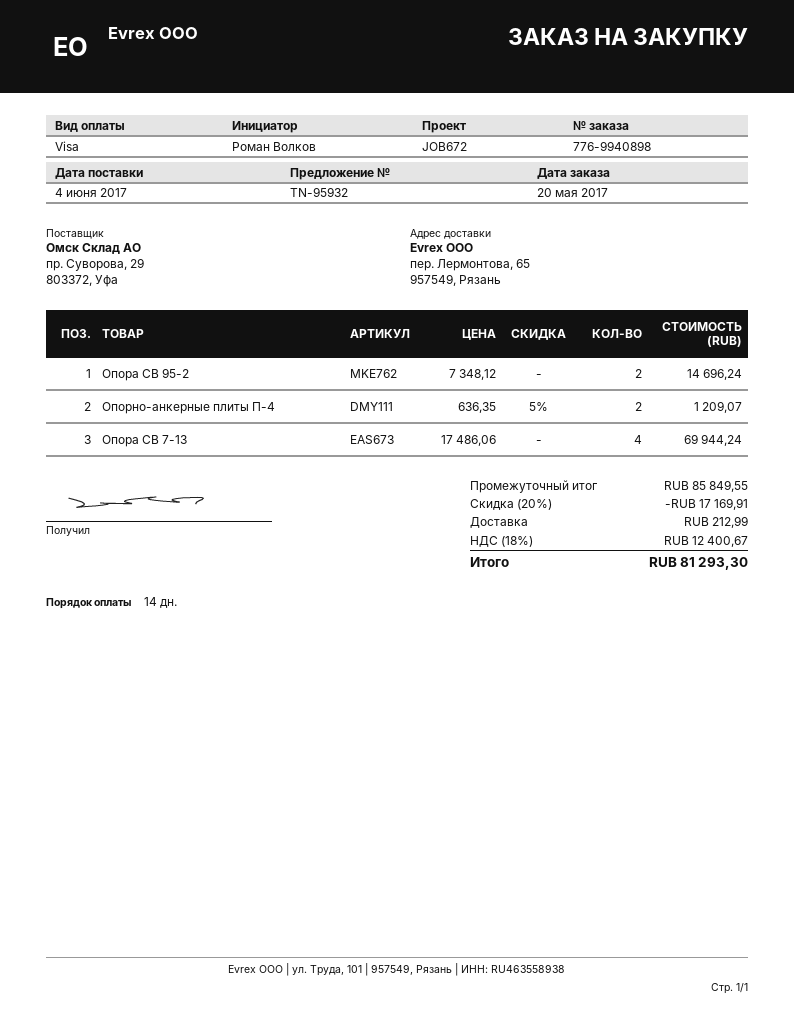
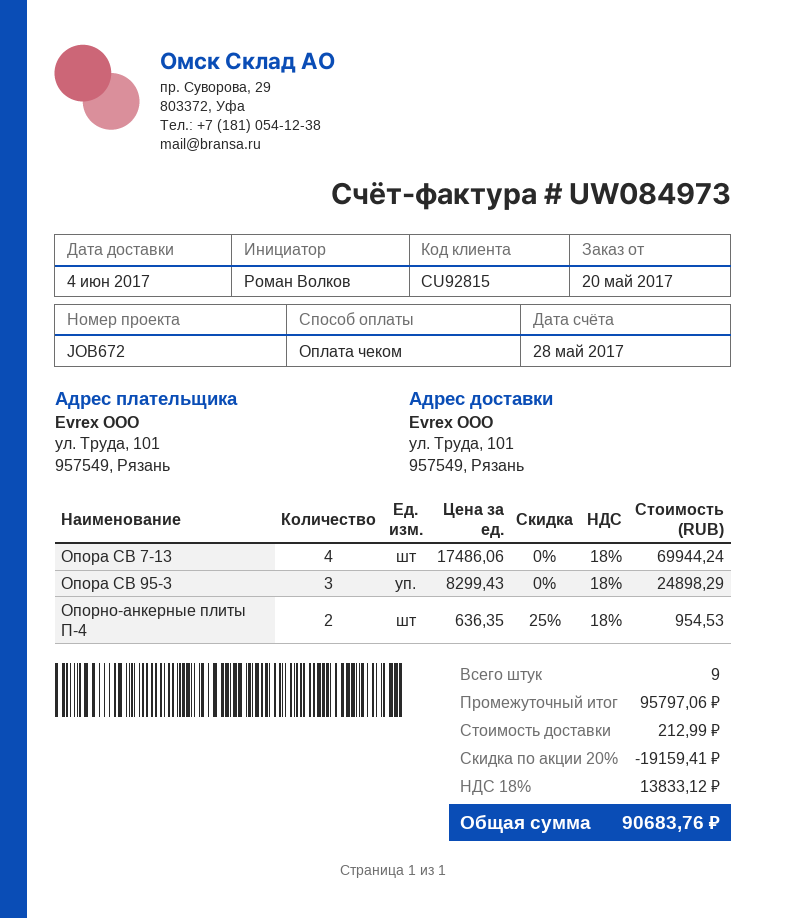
payment method: Visa -> cheque
ship to: пер. Лермонтова, 65, 957549, Рязань -> ул. Труда, 101, 957549, Рязань
Опора СВ 95-2: 2 x 7348.12 = 14696.24 -> none
Опорно-анкерные плиты П-4: 2 x 636.35 - 5% = 1209.07 -> 2 x 636.35 - 25% = 954.53
Опора СВ 95-3: none -> 3 x 8299.43 = 24898.29
subtotal: 85849.55 -> 95797.06
discount: 20% = 17169.91 -> 20% = 19159.41
tax: 18% = 12400.67 -> 18% = 13833.12
total: 81293.30 -> 90683.76

